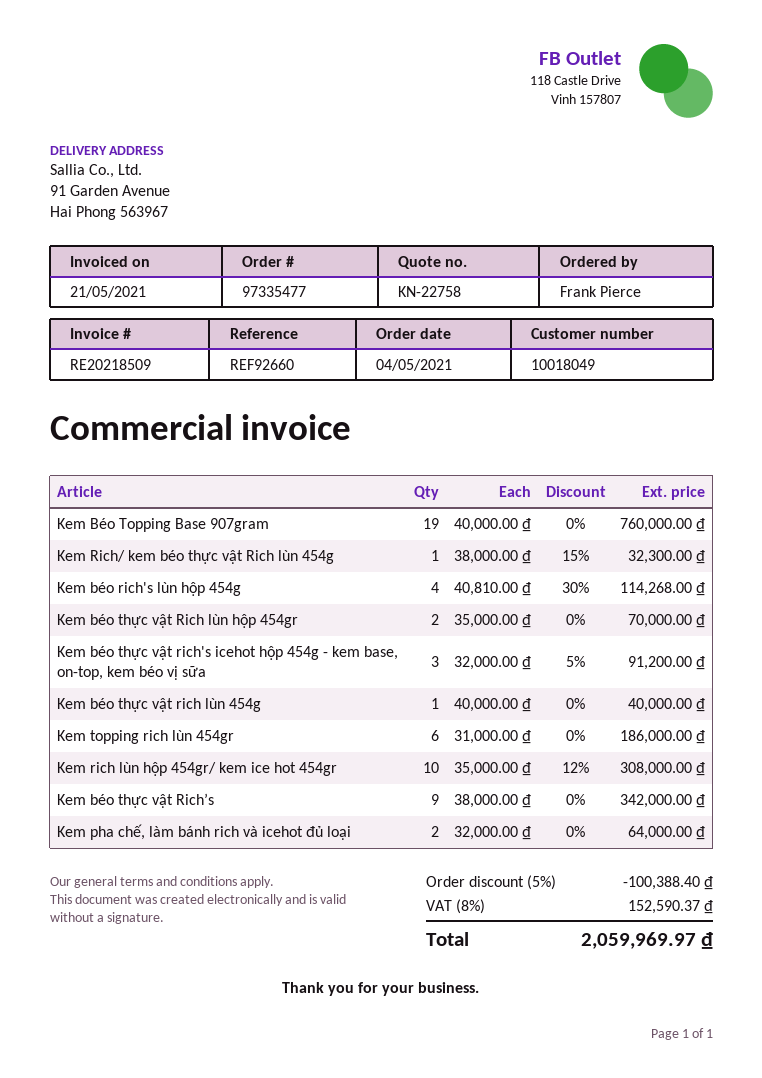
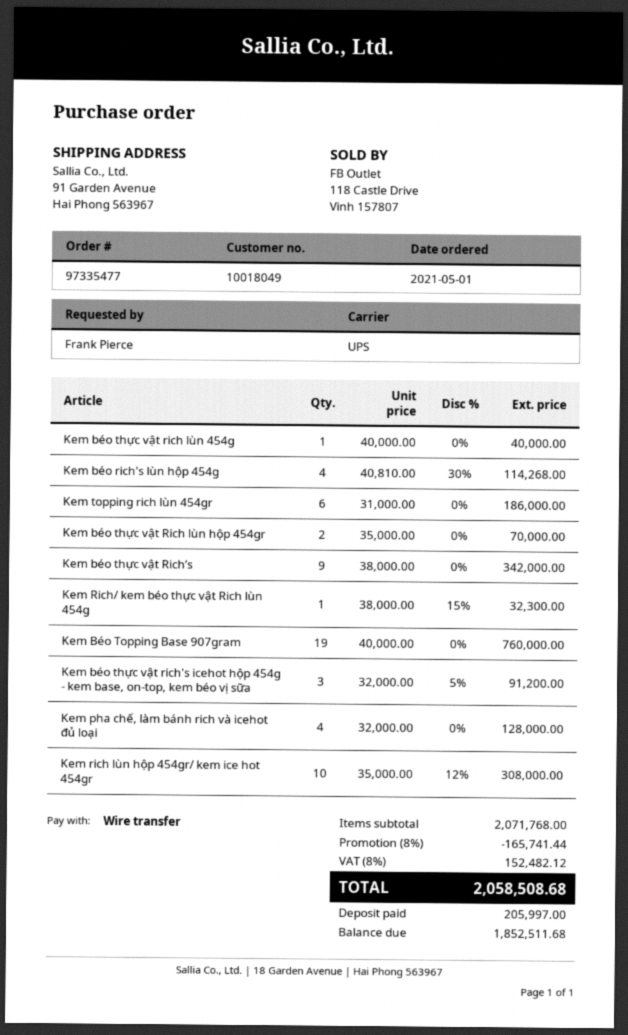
order date: 2021-05-04 -> 2021-05-01
Kem pha chế, làm bánh rich và icehot đủ loại: 2 x 32000.00 = 64000.00 -> 4 x 32000.00 = 128000.00
discount: 5% = 100388.40 -> 8% = 165741.44
tax: 8% = 152590.37 -> 8% = 152482.12
total: 2059969.97 -> 2058508.68

